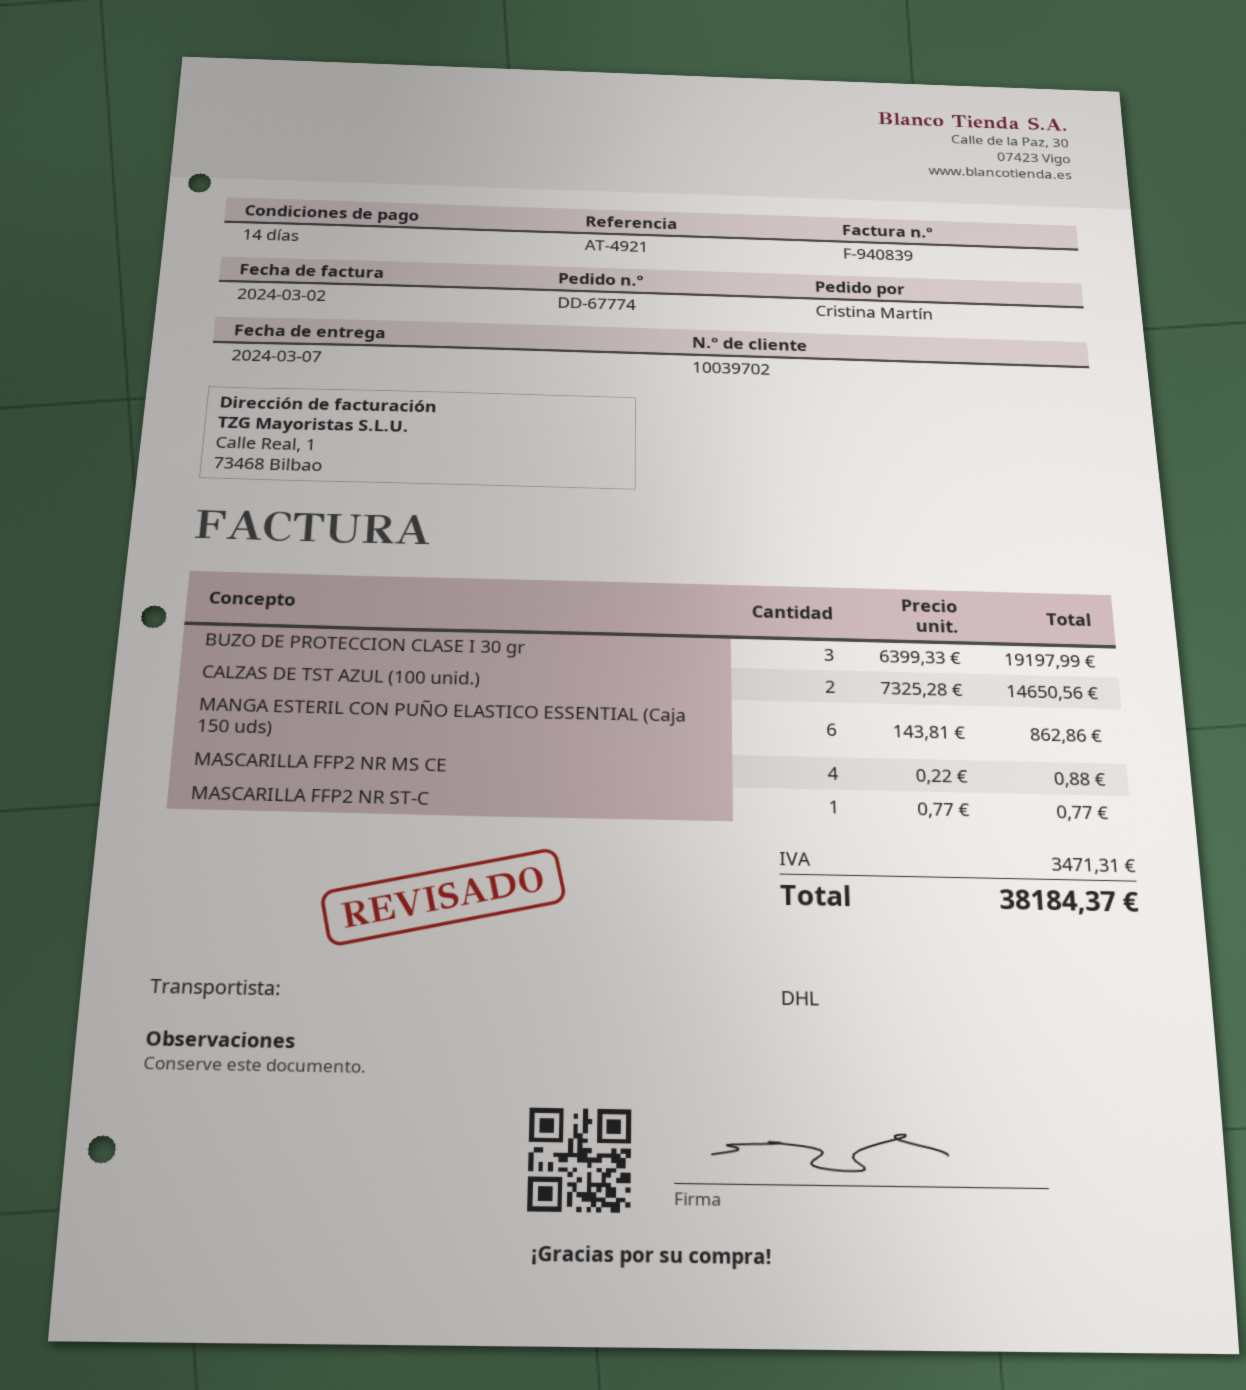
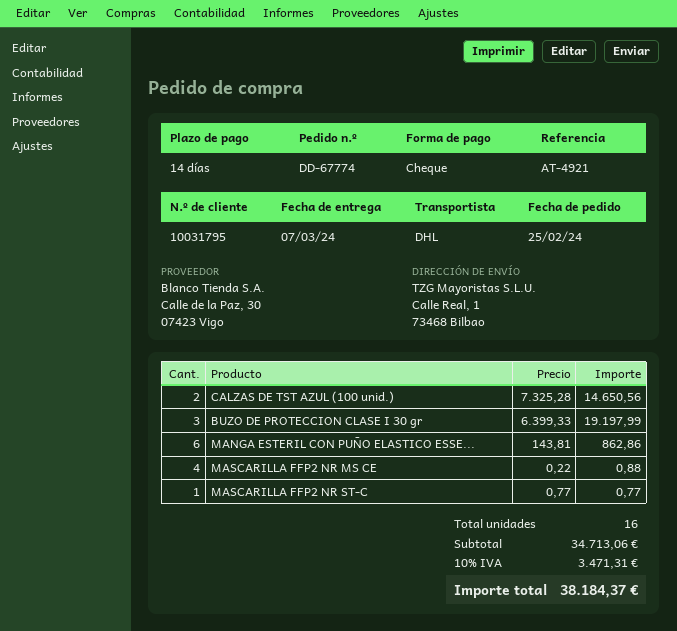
customer number: 10039702 -> 10031795

